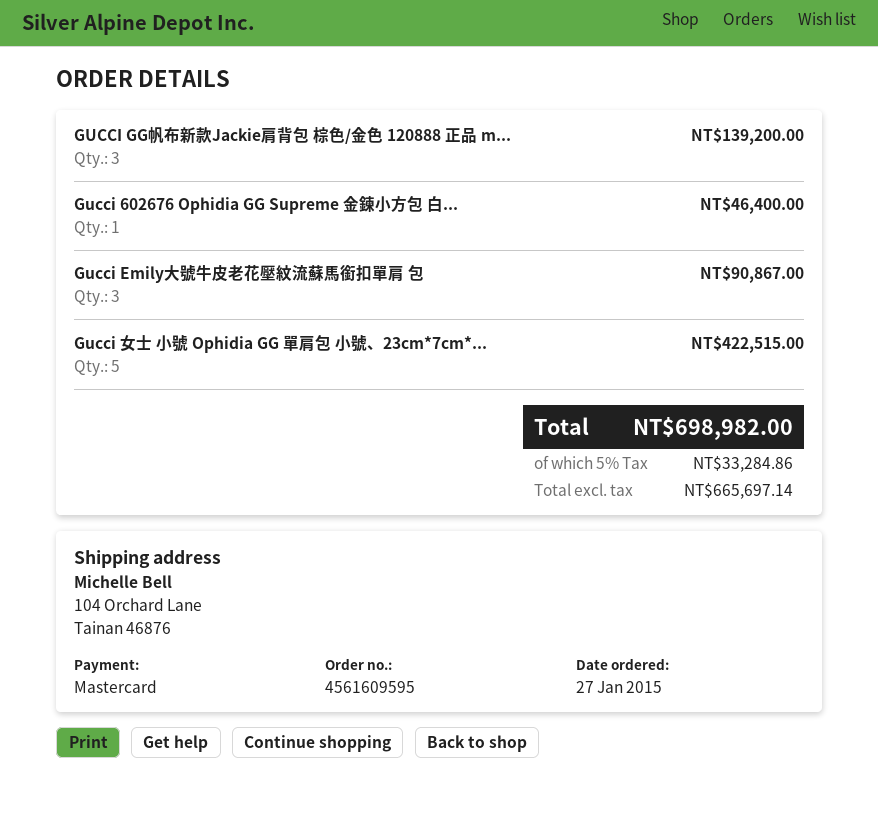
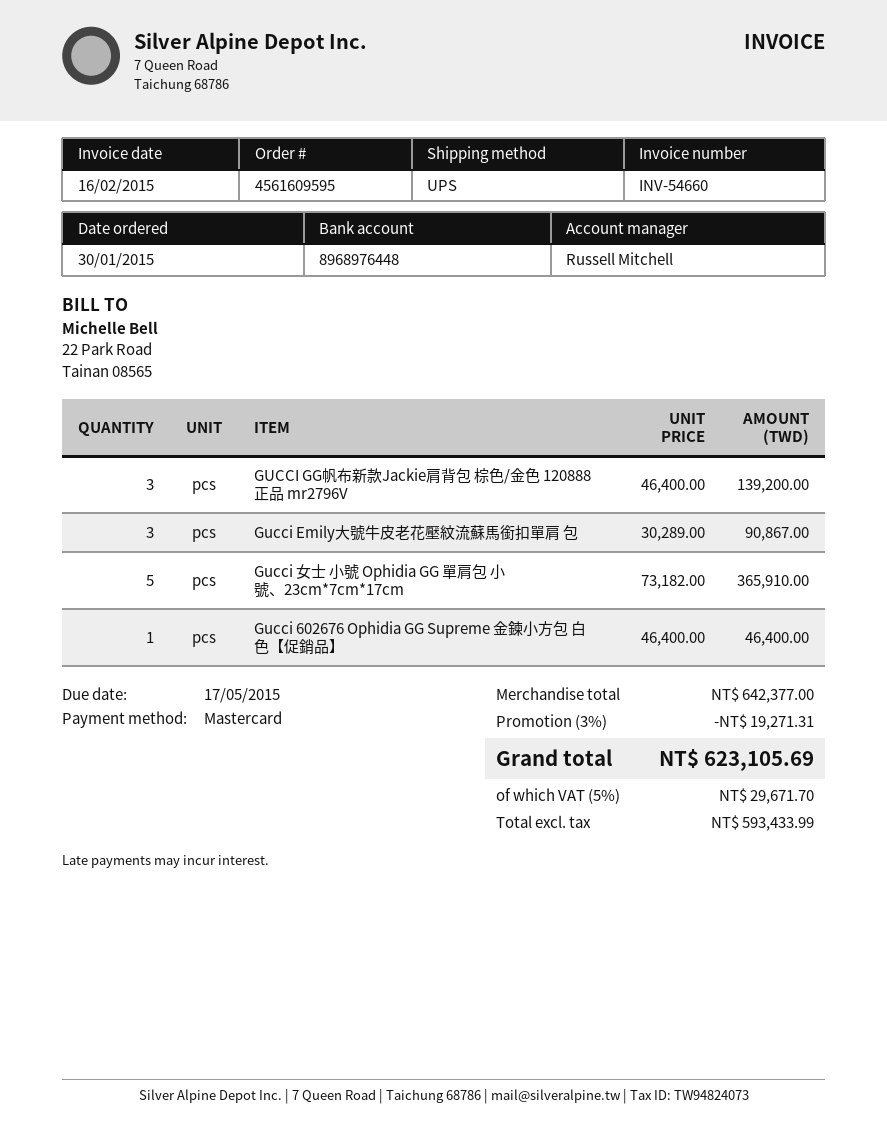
order date: 2015-01-27 -> 2015-01-30
Gucci 女士 小號 Ophidia GG 單肩包 小號、23cm*7cm*...: 5 for 422515.00 -> 5 for 365910.00
discount: none -> 3% = 19271.31
net: 665697.14 -> 593433.99
tax: 5% = 33284.86 -> 5% = 29671.70
total: 698982.00 -> 623105.69

